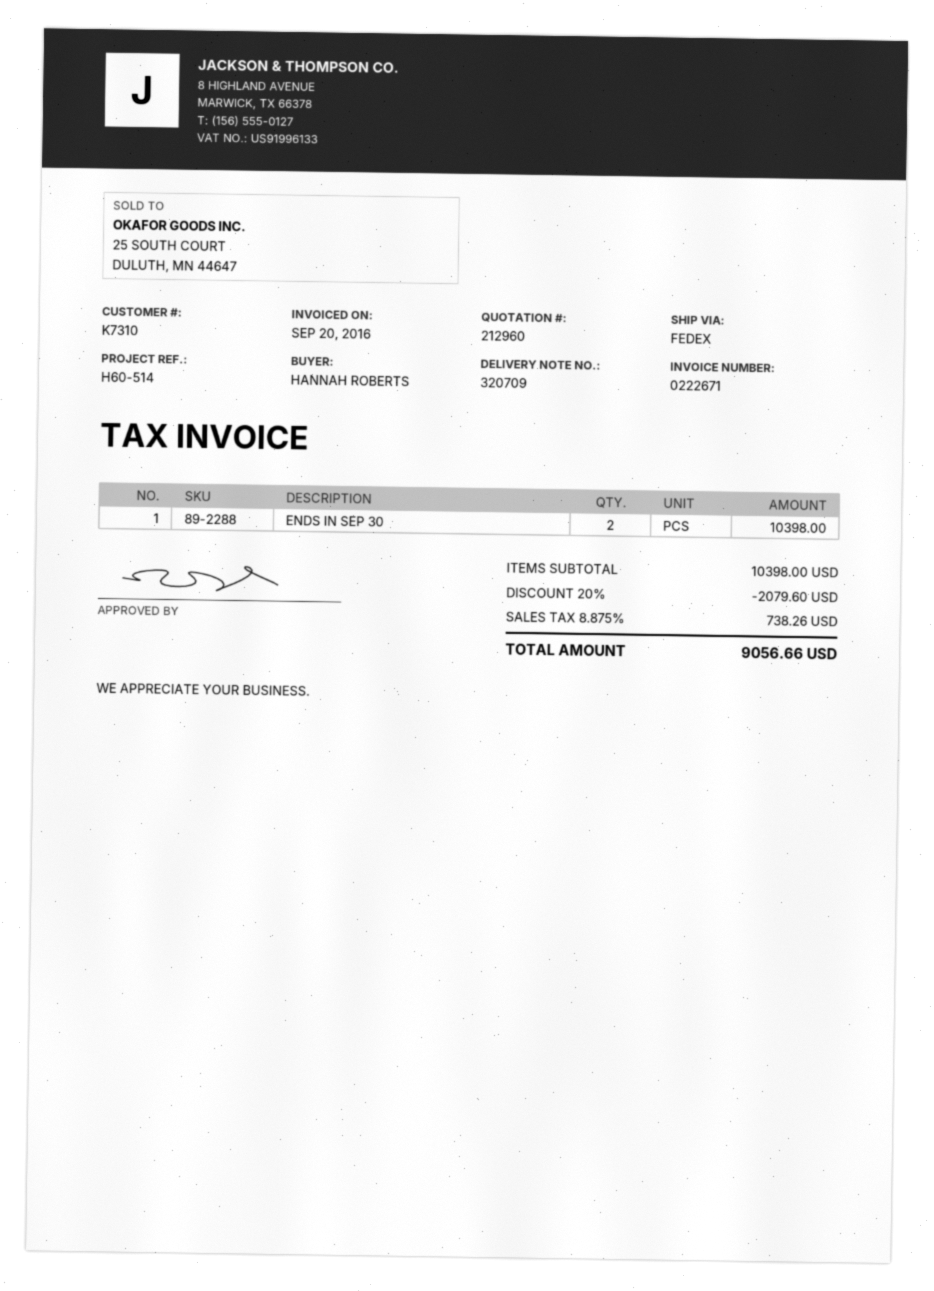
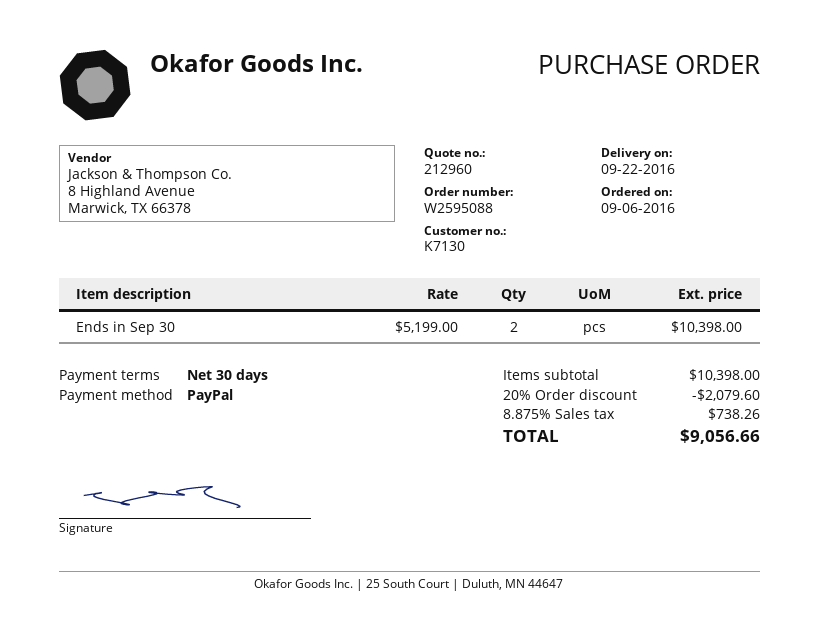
customer number: K7310 -> K7130

